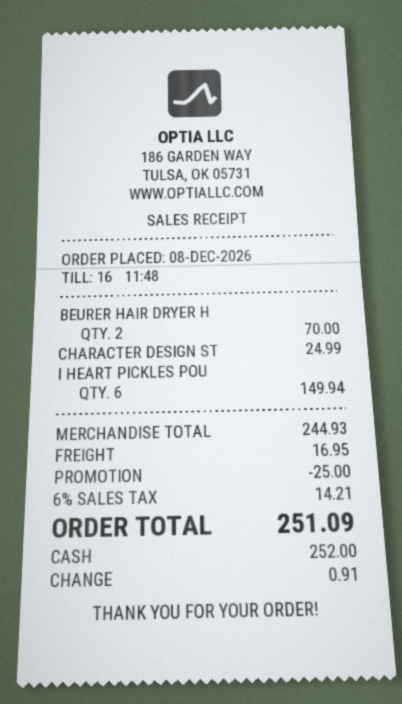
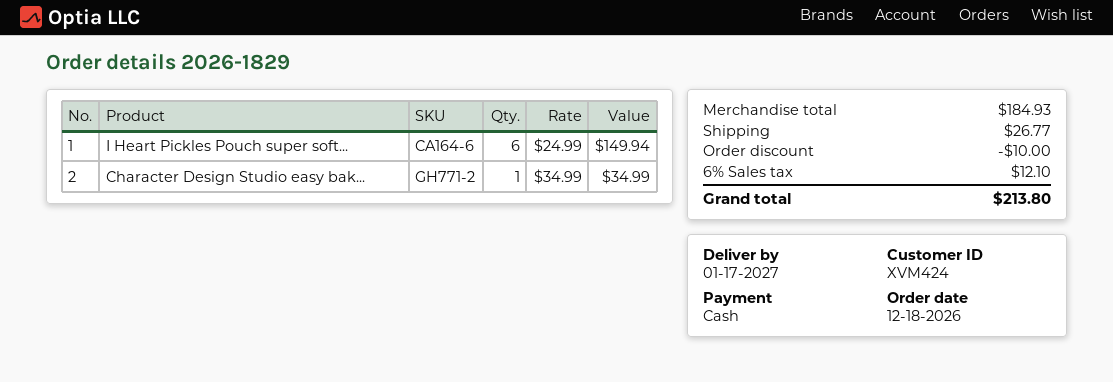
order date: 2026-12-08 -> 2026-12-18
BEURER HAIR DRYER H: 2 for 70.00 -> none
CHARACTER DESIGN ST: 1 for 24.99 -> 1 for 34.99
subtotal: 244.93 -> 184.93
discount: 25.00 -> 10.00
shipping: 16.95 -> 26.77
tax: 6% = 14.21 -> 6% = 12.10
total: 251.09 -> 213.80

